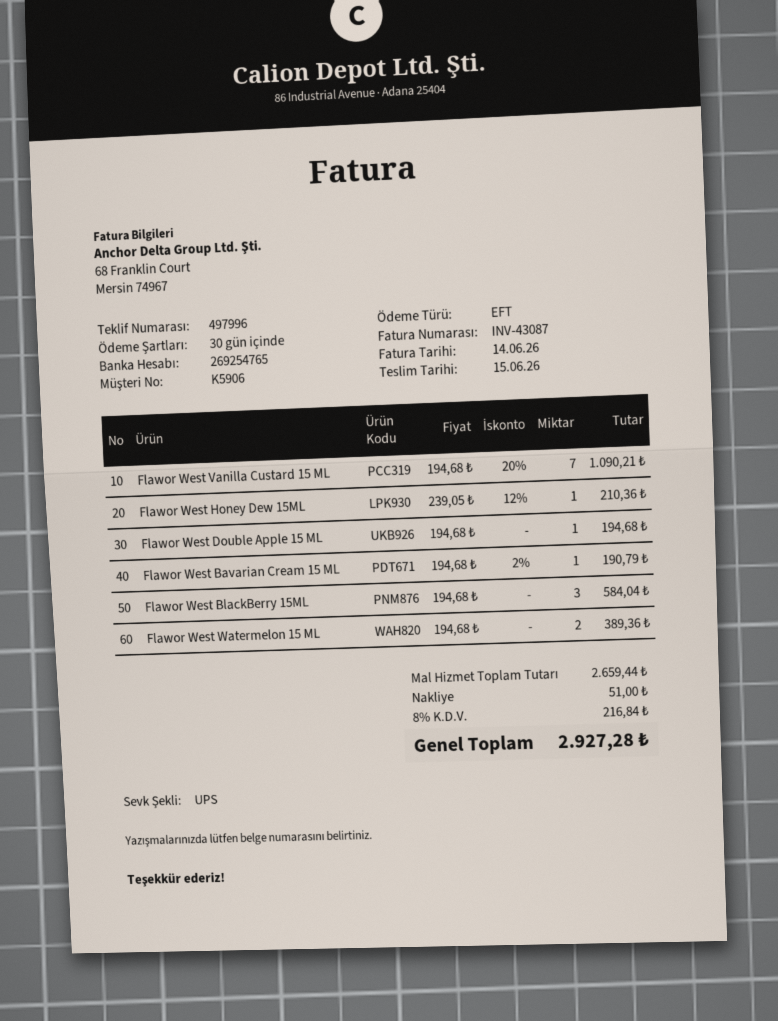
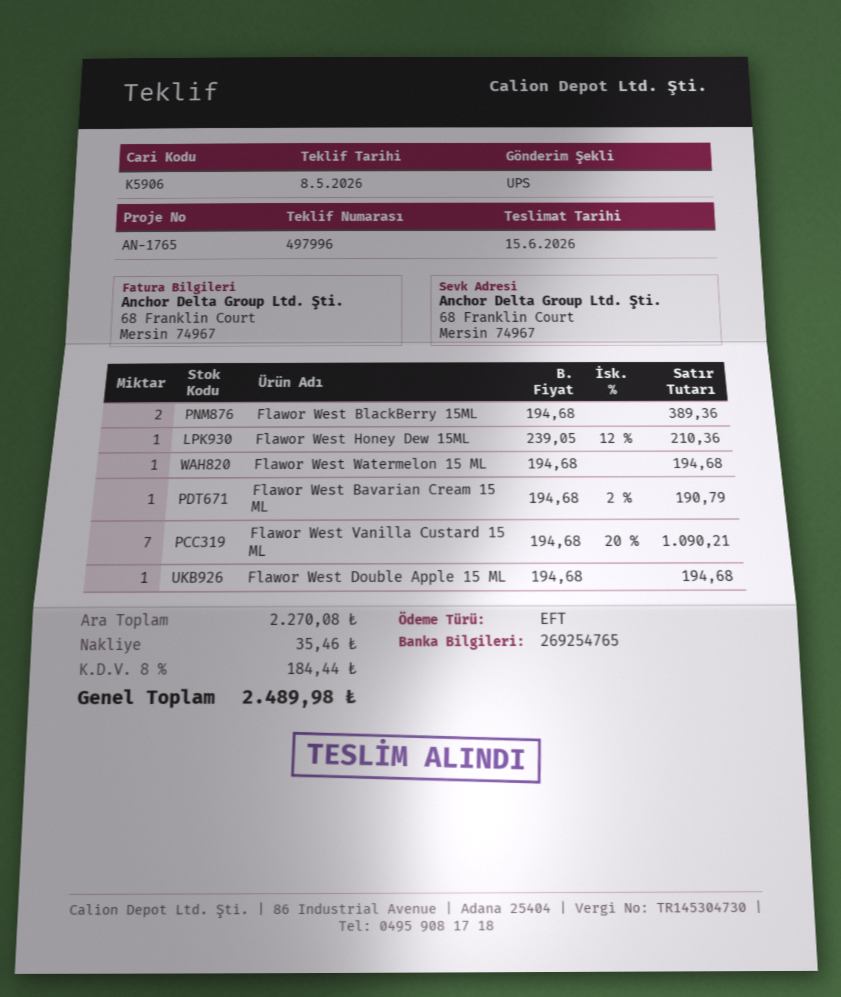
Flawor West BlackBerry 15ML: 3 x 194.68 = 584.04 -> 2 x 194.68 = 389.36
Flawor West Watermelon 15 ML: 2 x 194.68 = 389.36 -> 1 x 194.68 = 194.68
subtotal: 2659.44 -> 2270.08
shipping: 51.00 -> 35.46
tax: 8% = 216.84 -> 8% = 184.44
total: 2927.28 -> 2489.98

